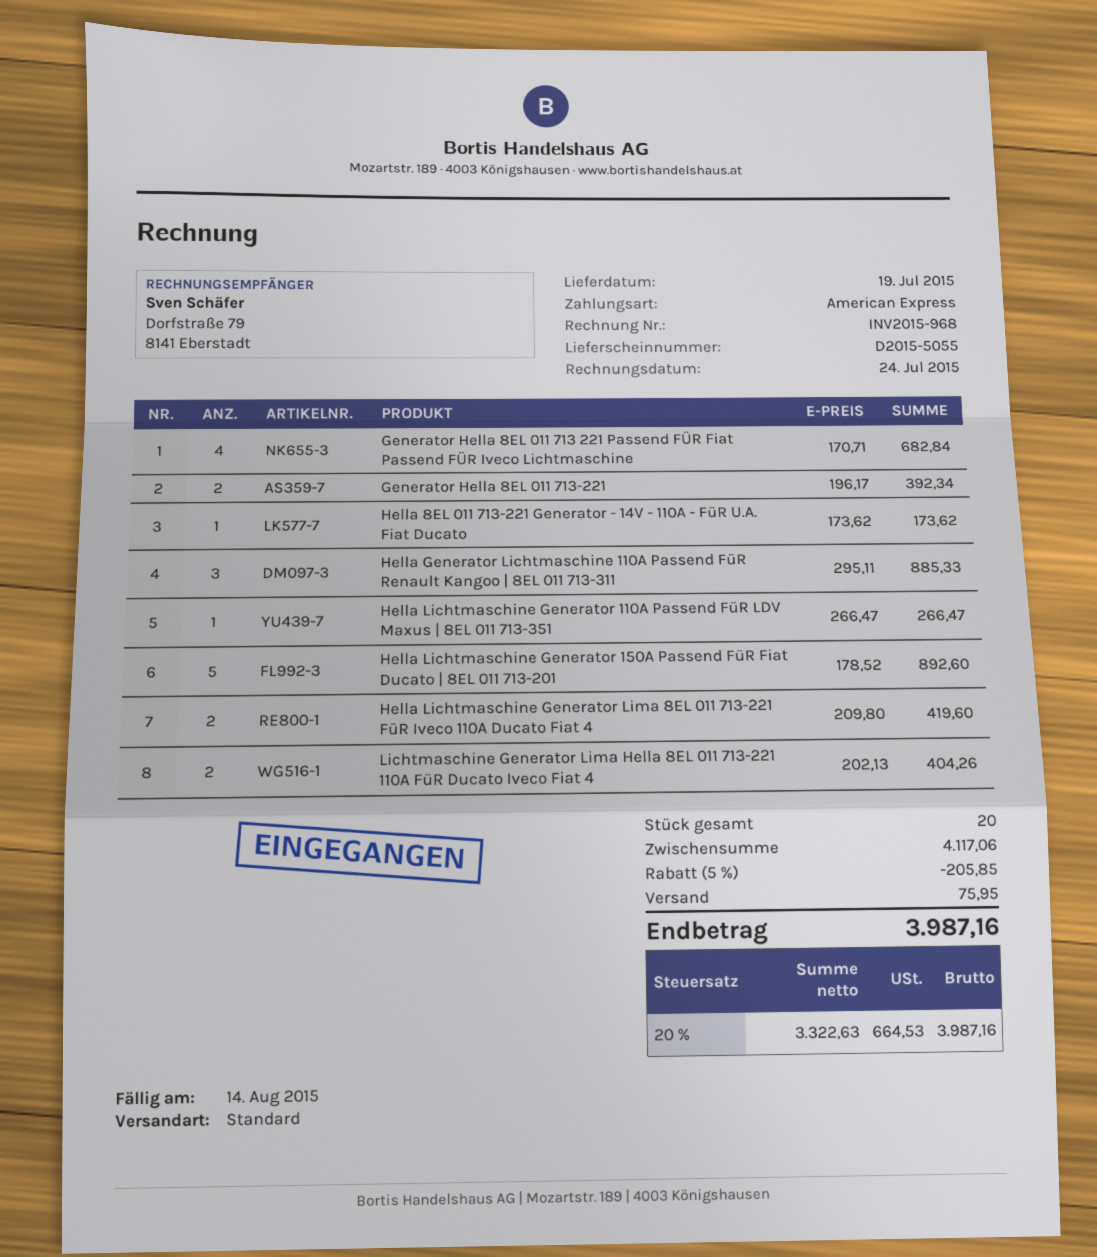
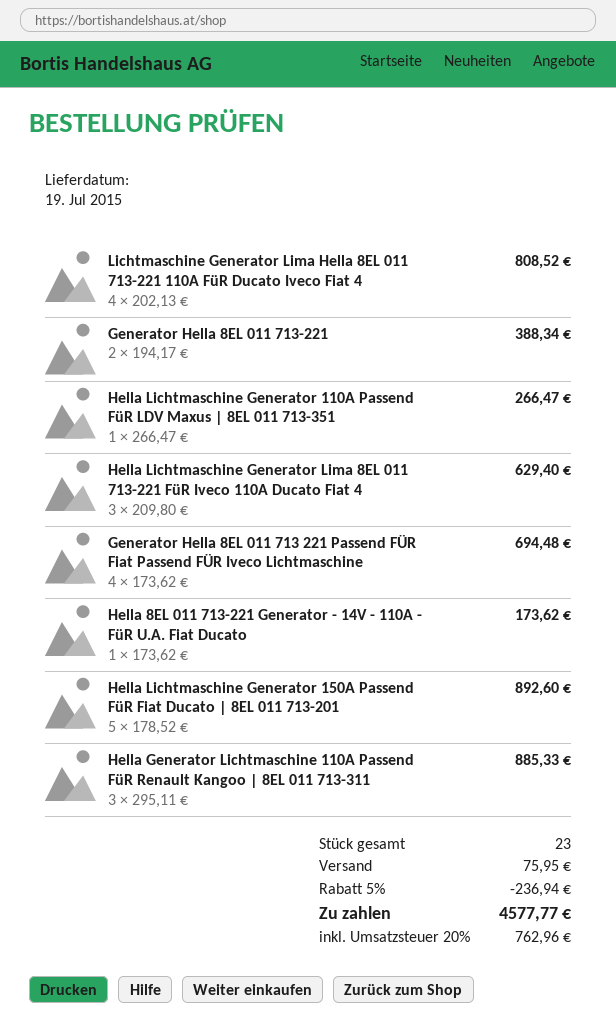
Generator Hella 8EL 011 713 221 Passend FÜR Fiat Passend FÜR Iveco Lichtmaschine: 4 x 170.71 = 682.84 -> 4 x 173.62 = 694.48
Generator Hella 8EL 011 713-221: 2 x 196.17 = 392.34 -> 2 x 194.17 = 388.34
Hella Lichtmaschine Generator Lima 8EL 011 713-221 FüR Iveco 110A Ducato Fiat 4: 2 x 209.80 = 419.60 -> 3 x 209.80 = 629.40
Lichtmaschine Generator Lima Hella 8EL 011 713-221 110A FüR Ducato Iveco Fiat 4: 2 x 202.13 = 404.26 -> 4 x 202.13 = 808.52
total quantity: 20 -> 23
discount: 5% = 205.85 -> 5% = 236.94
tax: 20% = 664.53 -> 20% = 762.96
total: 3987.16 -> 4577.77

